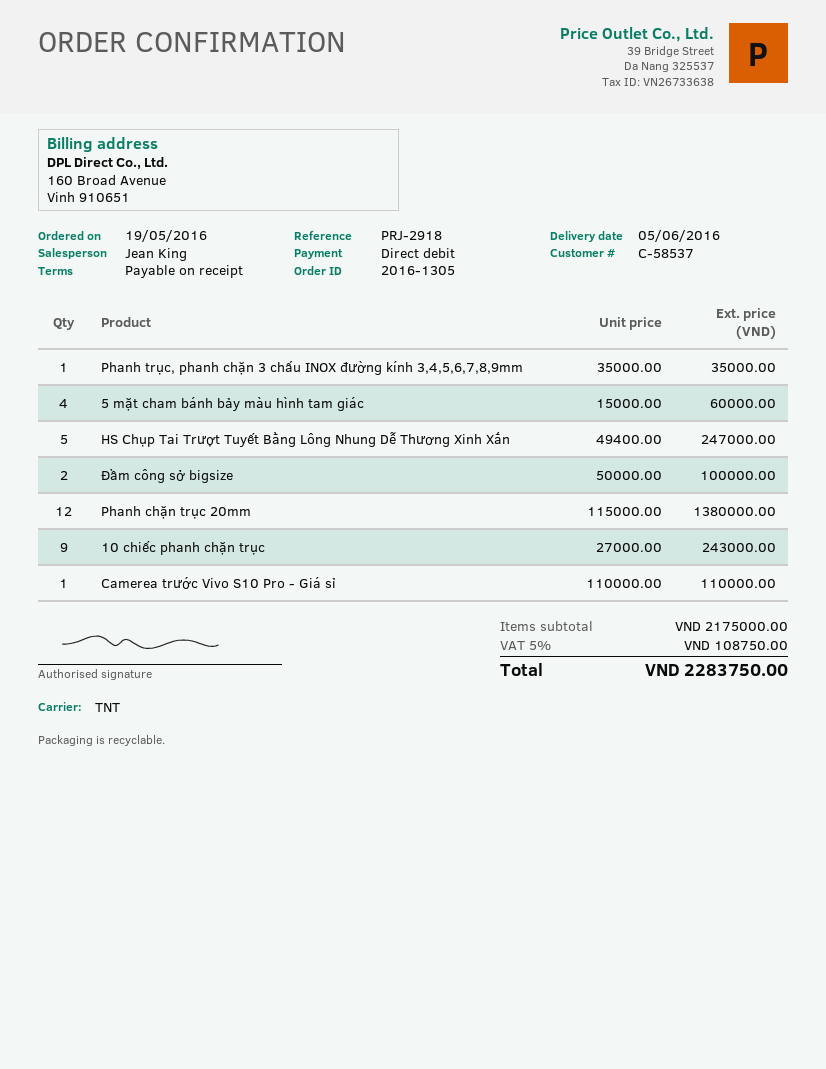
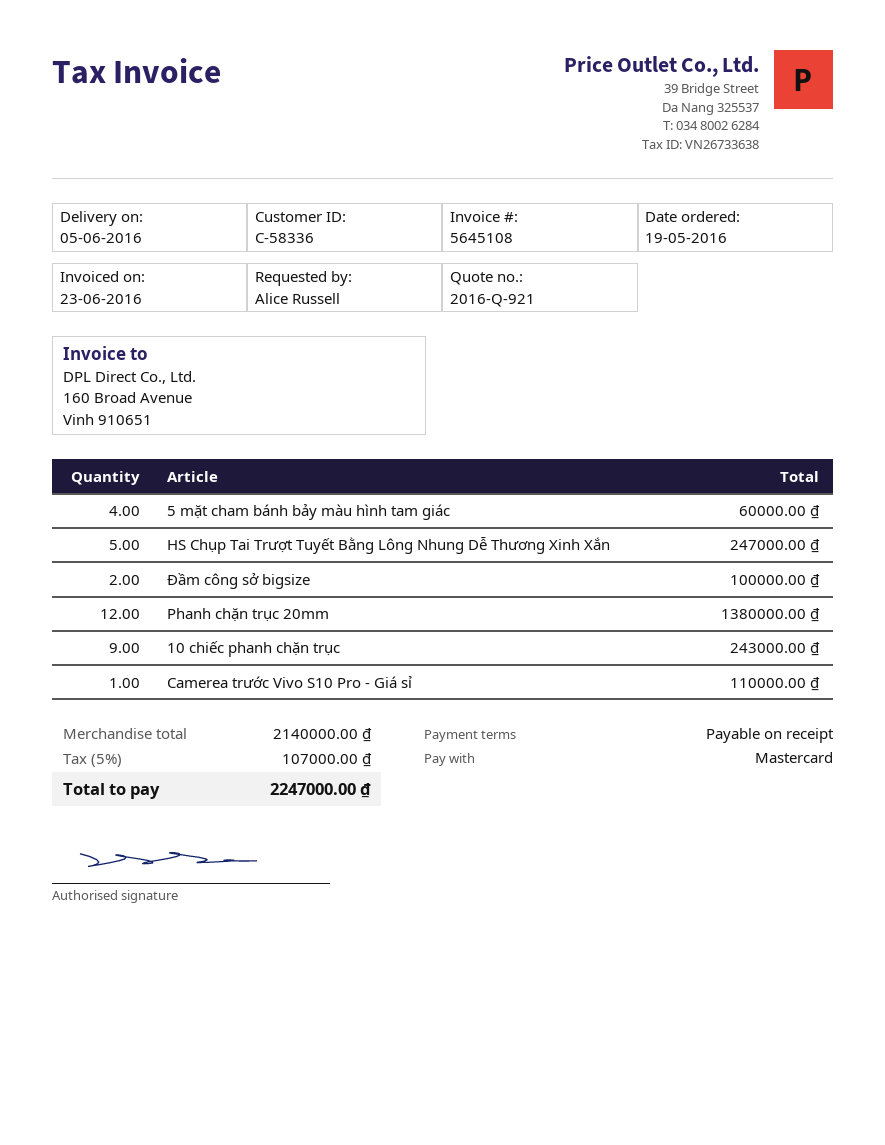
customer number: C-58537 -> C-58336
payment method: direct debit -> Mastercard
Phanh trục, phanh chặn 3 chấu INOX đường kính 3,4,5,6,7,8,9mm: 1 for 35000.00 -> none
subtotal: 2175000.00 -> 2140000.00
tax: 5% = 108750.00 -> 5% = 107000.00
total: 2283750.00 -> 2247000.00

